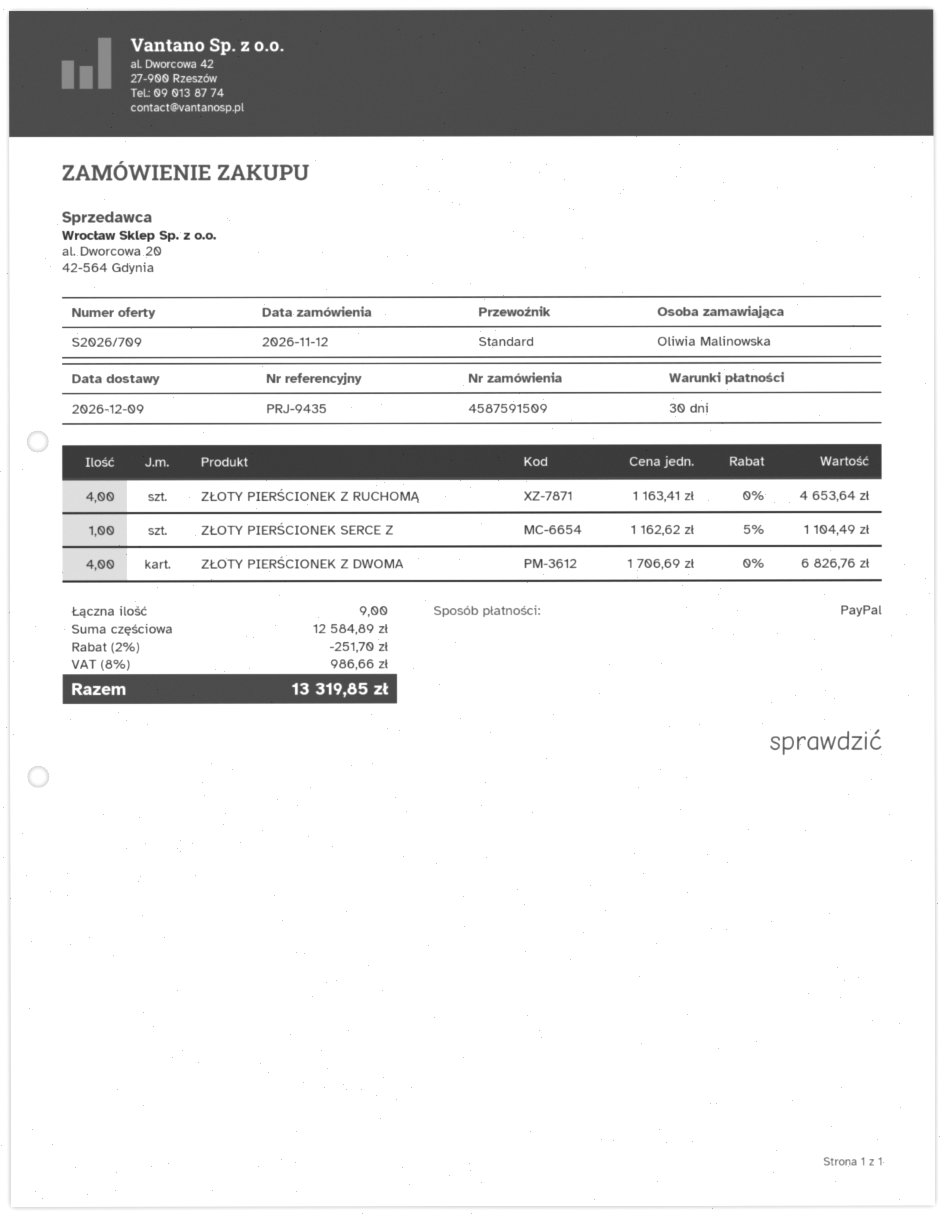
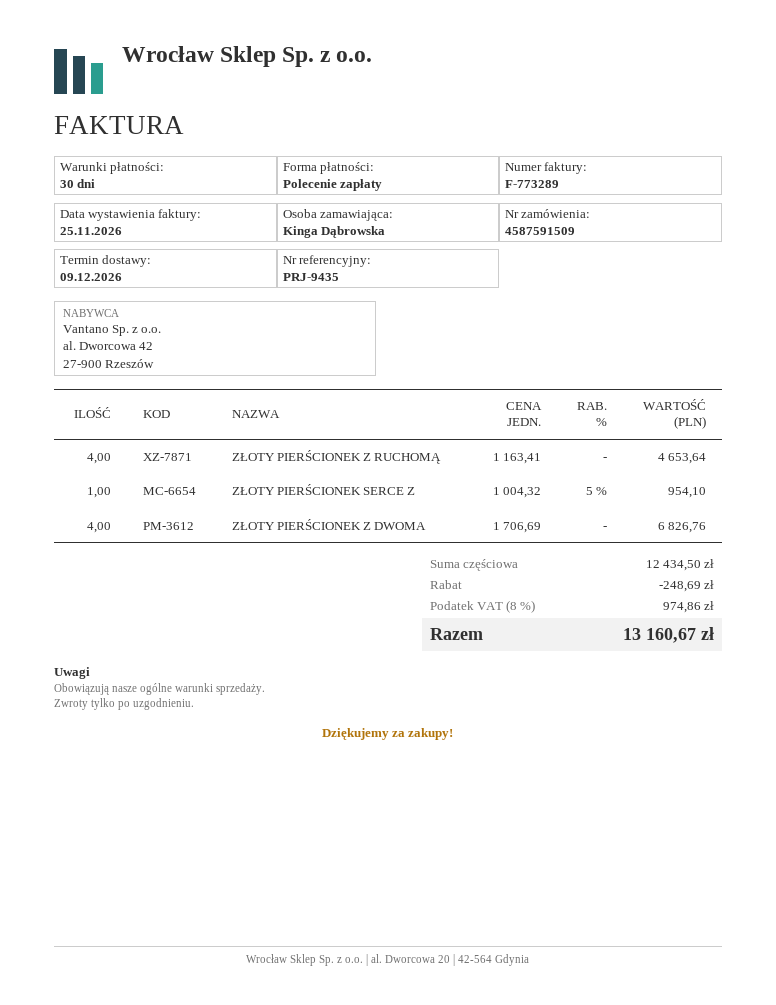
ordered by: Oliwia Malinowska -> Kinga Dąbrowska
payment method: PayPal -> direct debit
ZŁOTY PIERŚCIONEK SERCE Z: 1 x 1162.62 - 5% = 1104.49 -> 1 x 1004.32 - 5% = 954.10
subtotal: 12584.89 -> 12434.50
discount: 251.70 -> 248.69
tax: 8% = 986.66 -> 8% = 974.86
total: 13319.85 -> 13160.67

